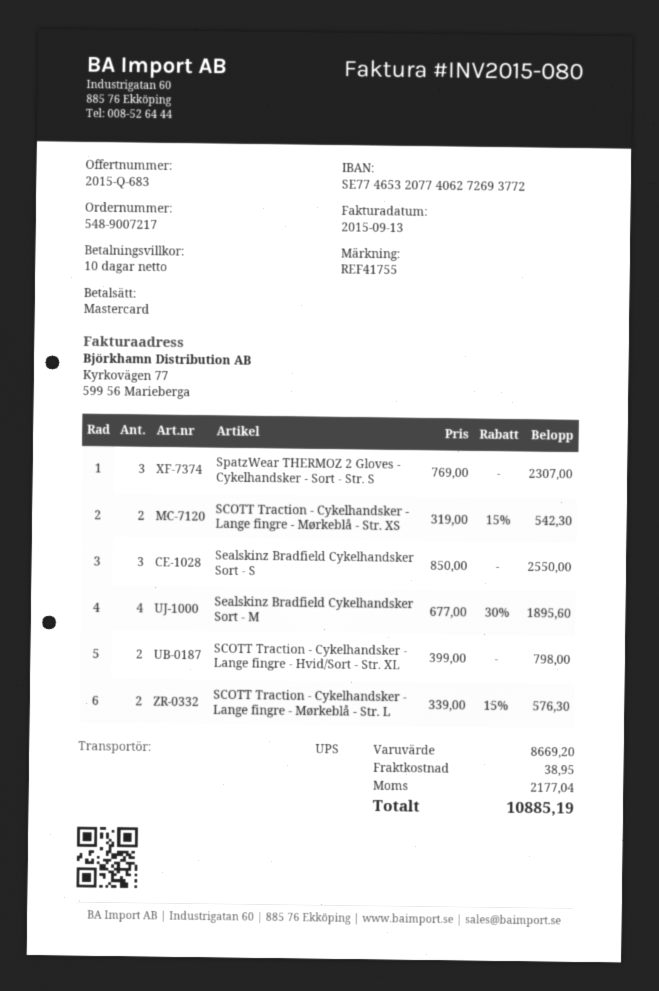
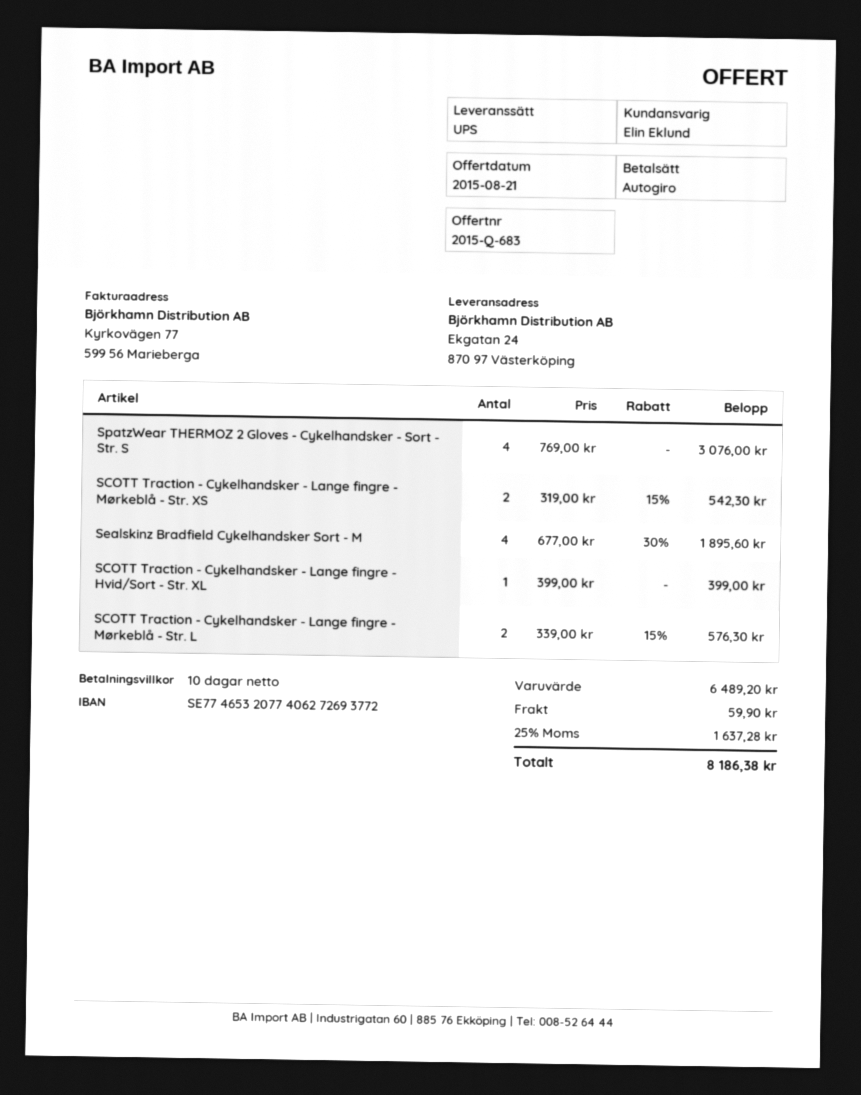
payment method: Mastercard -> direct debit
SpatzWear THERMOZ 2 Gloves - Cykelhandsker - Sort - Str. S: 3 x 769.00 = 2307.00 -> 4 x 769.00 = 3076.00
Sealskinz Bradfield Cykelhandsker Sort - S: 3 x 850.00 = 2550.00 -> none
SCOTT Traction - Cykelhandsker - Lange fingre - Hvid/Sort - Str. XL: 2 x 399.00 = 798.00 -> 1 x 399.00 = 399.00
subtotal: 8669.20 -> 6489.20
shipping: 38.95 -> 59.90
tax: 2177.04 -> 1637.28
total: 10885.19 -> 8186.38

